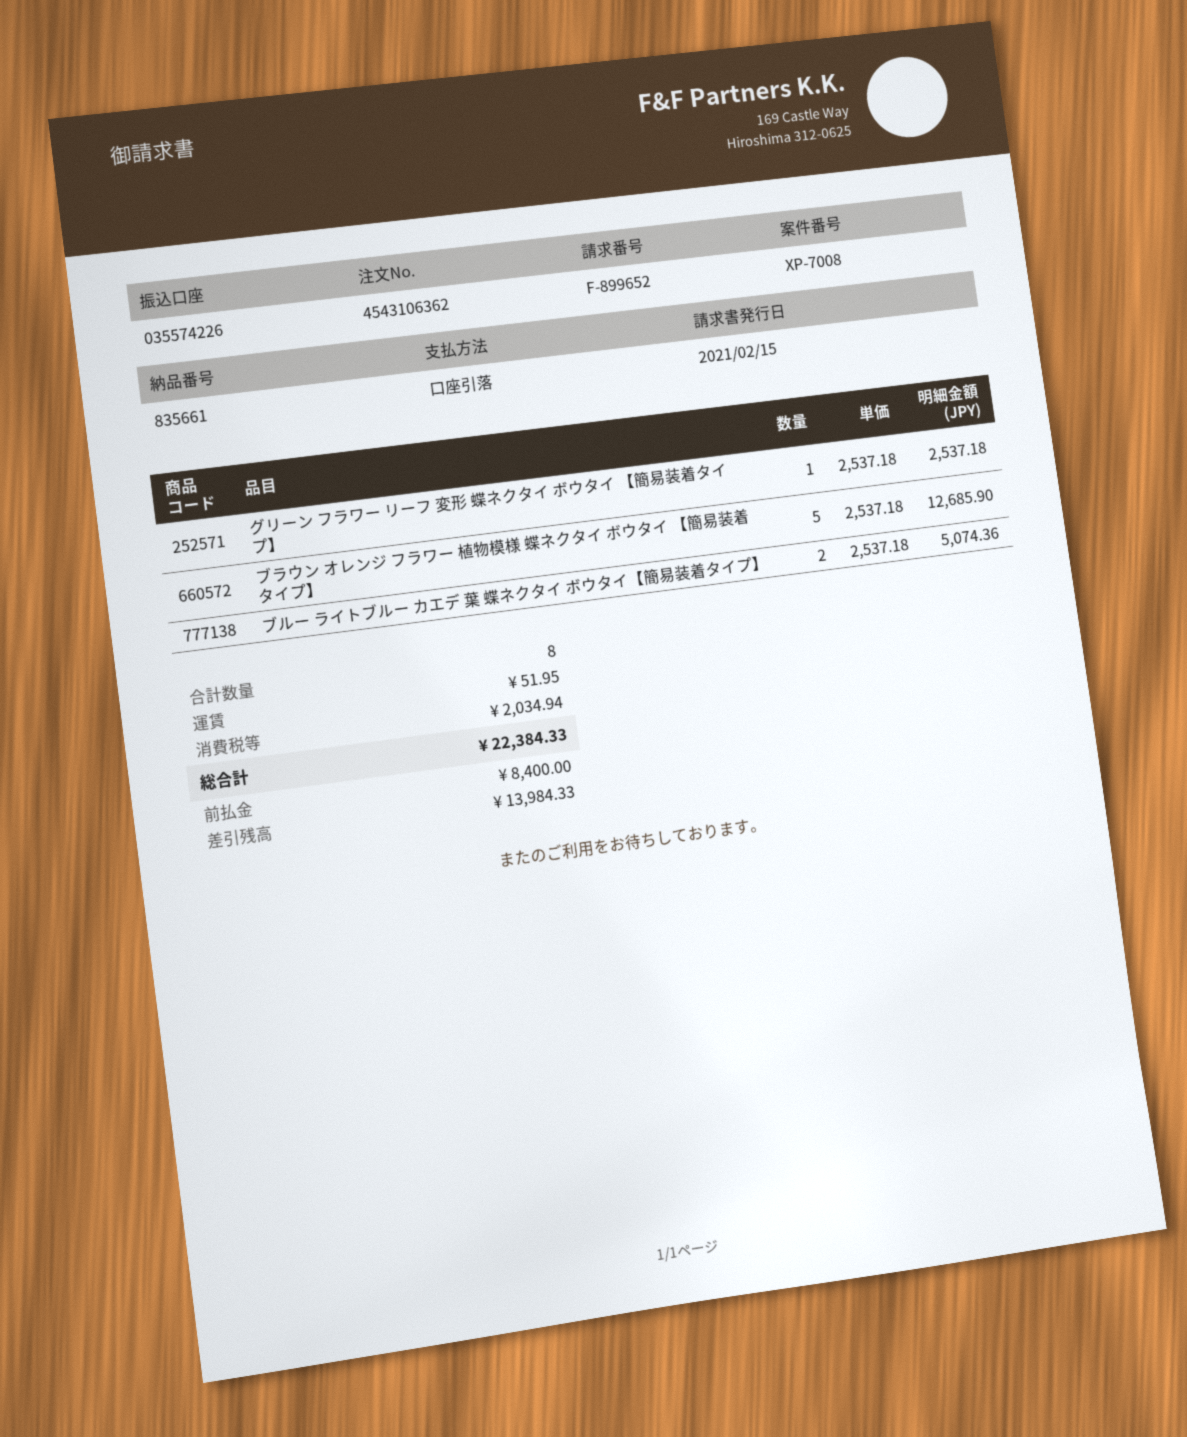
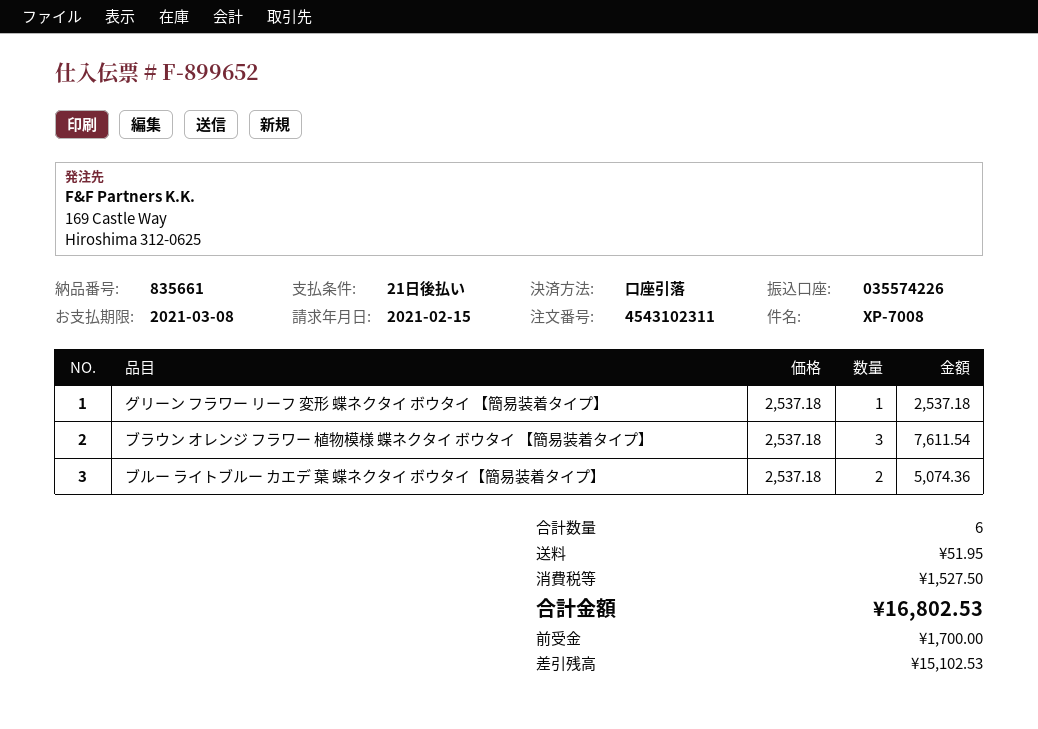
order number: 4543106362 -> 4543102311
ブラウン オレンジ フラワー 植物模様 蝶ネクタイ ボウタイ 【簡易装着タイプ】: 5 x 2537.18 = 12685.90 -> 3 x 2537.18 = 7611.54
total quantity: 8 -> 6
tax: 2034.94 -> 1527.50
total: 22384.33 -> 16802.53
deposit: 8400.00 -> 1700.00
balance: 13984.33 -> 15102.53

